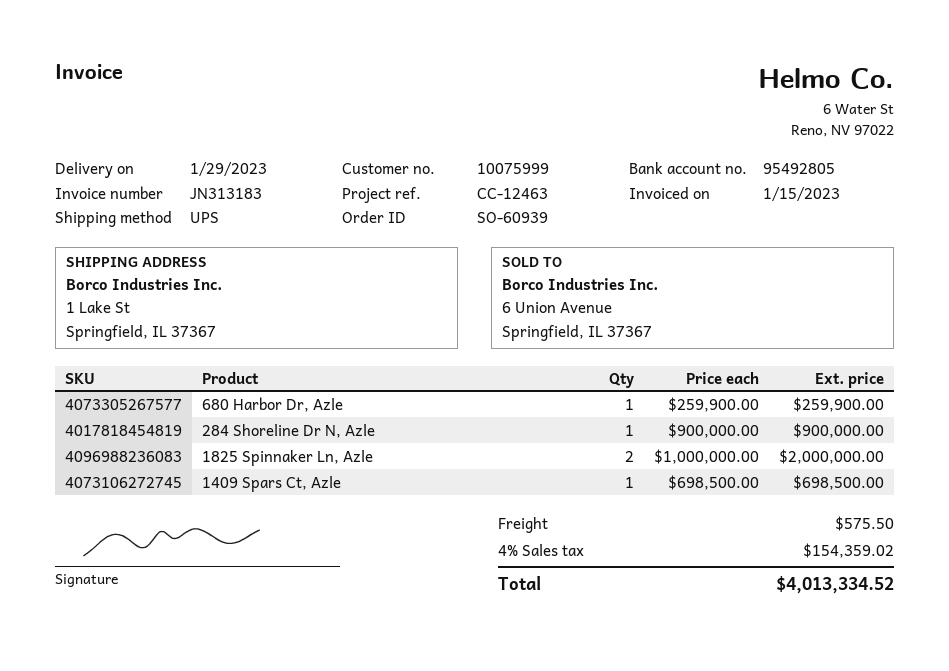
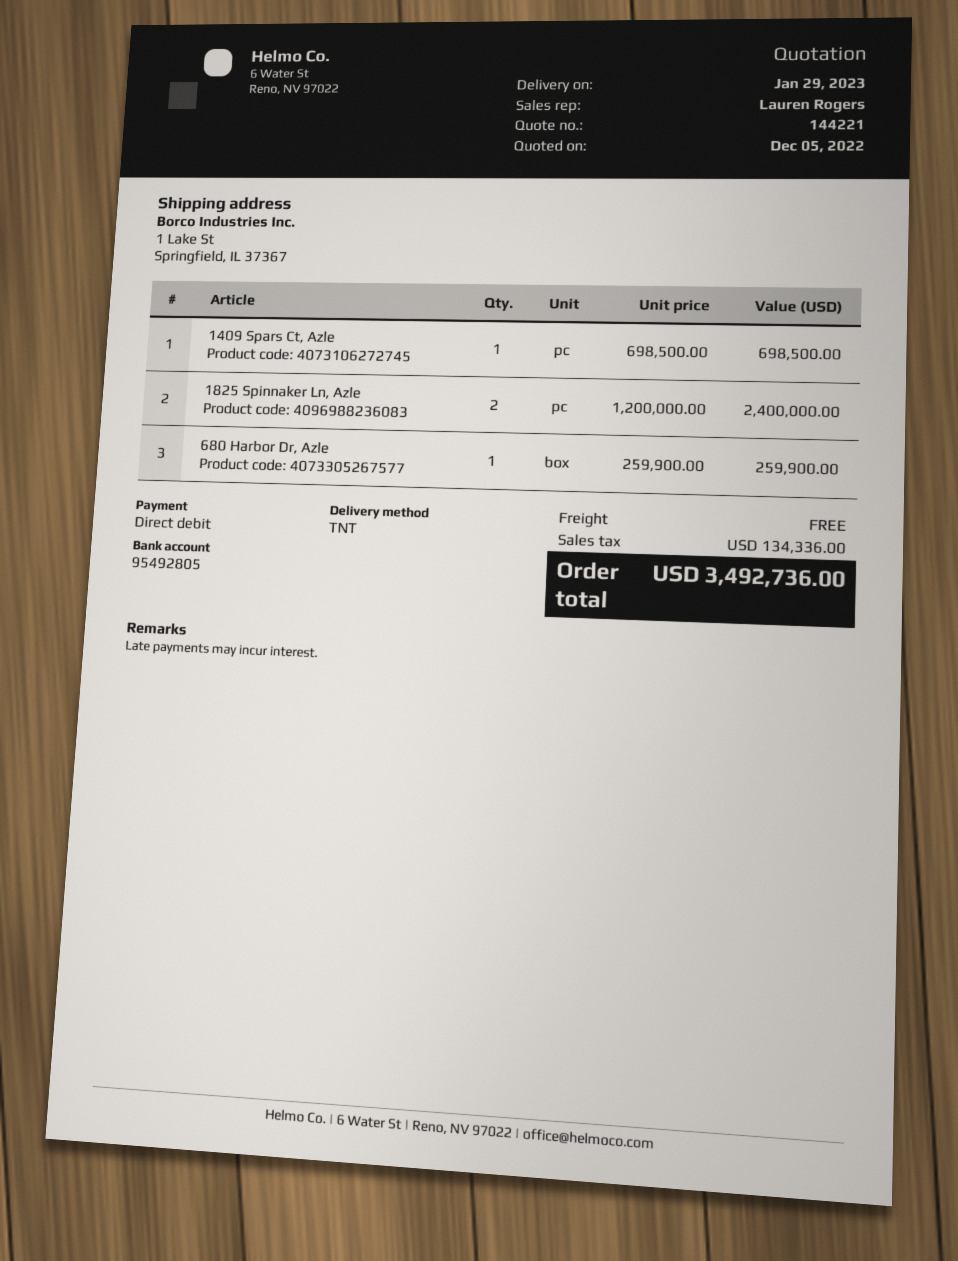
shipping method: UPS -> TNT
284 Shoreline Dr N, Azle: 1 x 900000.00 = 900000.00 -> none
1825 Spinnaker Ln, Azle: 2 x 1000000.00 = 2000000.00 -> 2 x 1200000.00 = 2400000.00
shipping: 575.50 -> 0.00
tax: 154359.02 -> 134336.00
total: 4013334.52 -> 3492736.00

